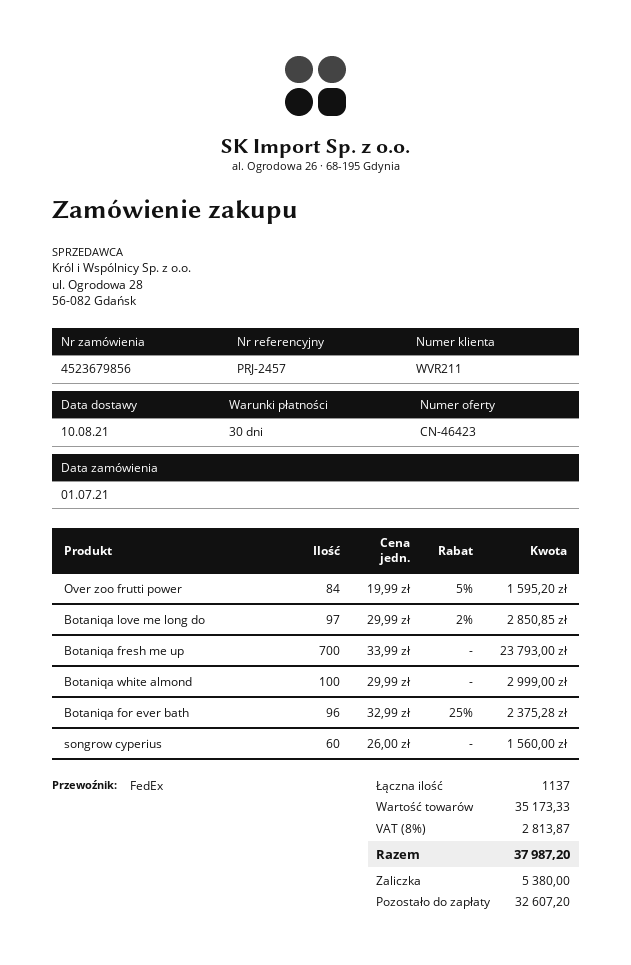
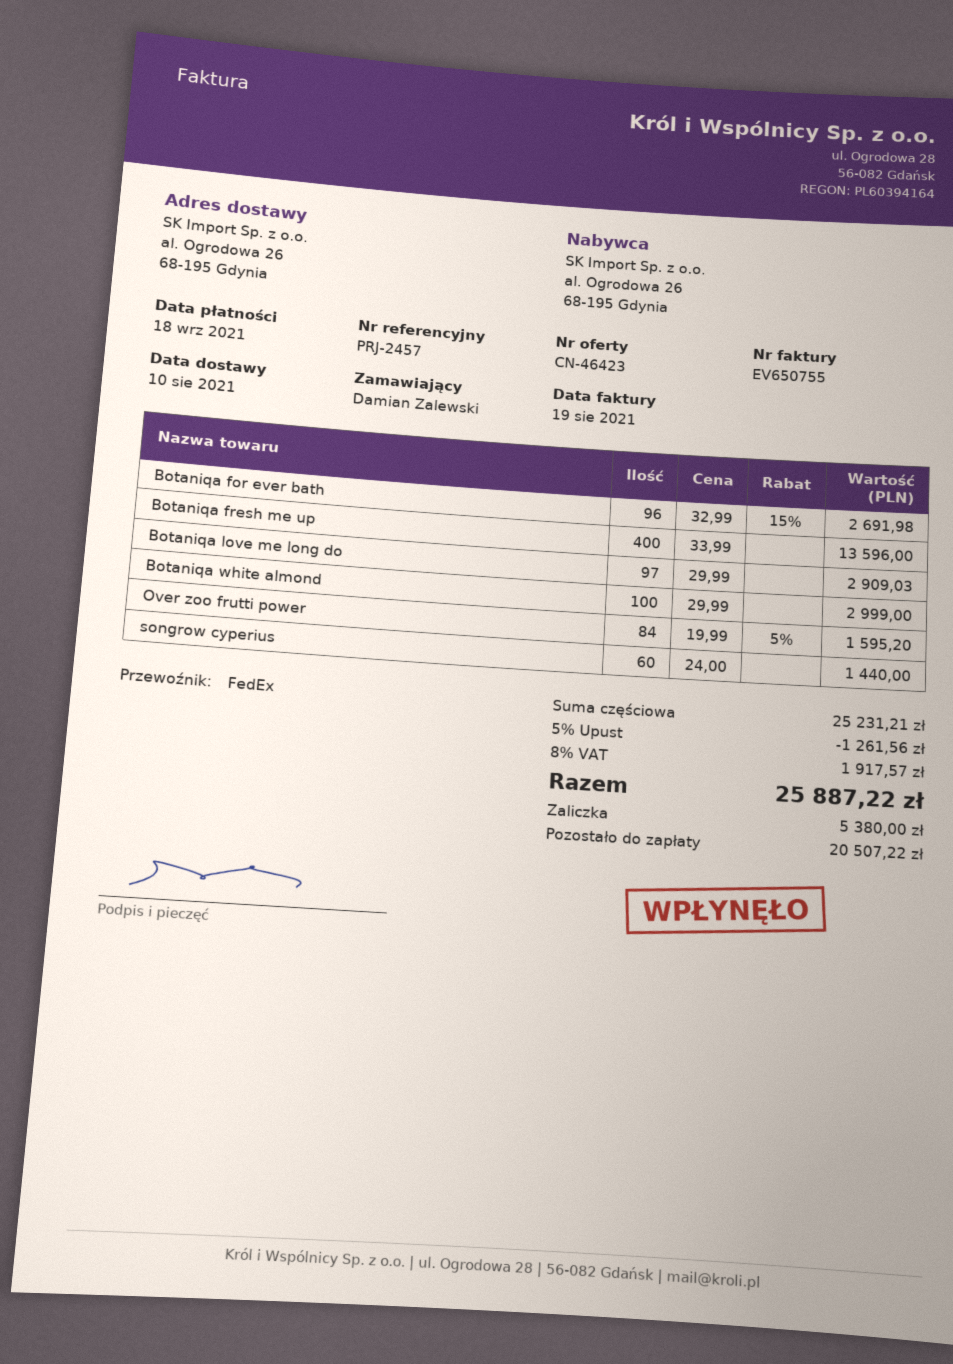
Botaniqa love me long do: 97 x 29.99 - 2% = 2850.85 -> 97 x 29.99 = 2909.03
Botaniqa fresh me up: 700 x 33.99 = 23793.00 -> 400 x 33.99 = 13596.00
Botaniqa for ever bath: 96 x 32.99 - 25% = 2375.28 -> 96 x 32.99 - 15% = 2691.98
songrow cyperius: 60 x 26.00 = 1560.00 -> 60 x 24.00 = 1440.00
subtotal: 35173.33 -> 25231.21
discount: none -> 5% = 1261.56
tax: 8% = 2813.87 -> 8% = 1917.57
total: 37987.20 -> 25887.22
balance: 32607.20 -> 20507.22

